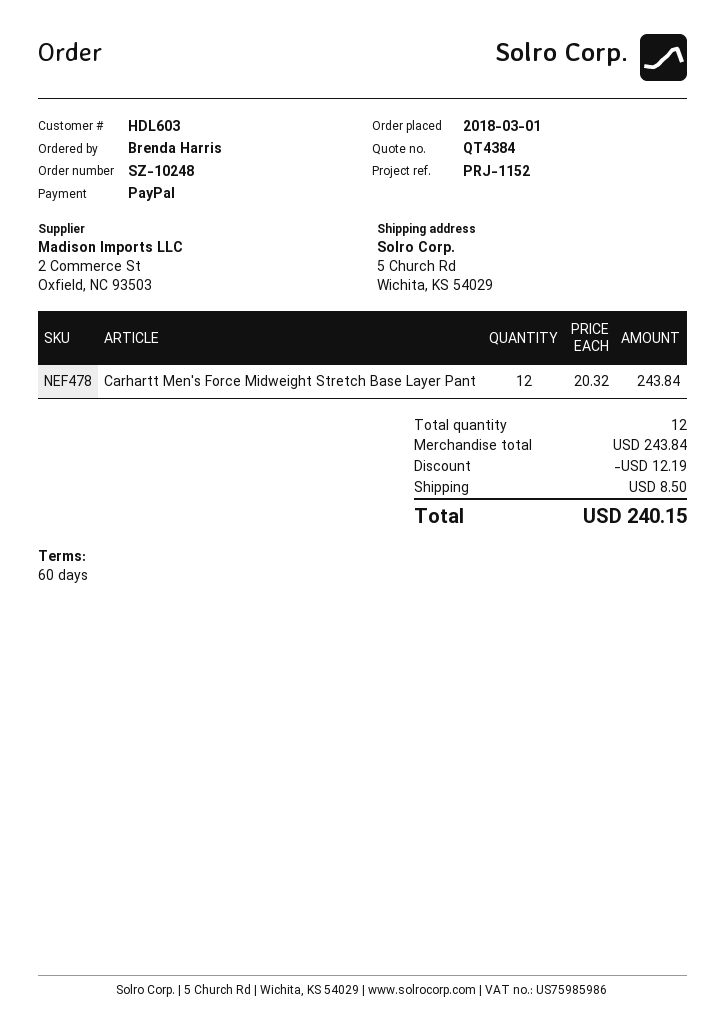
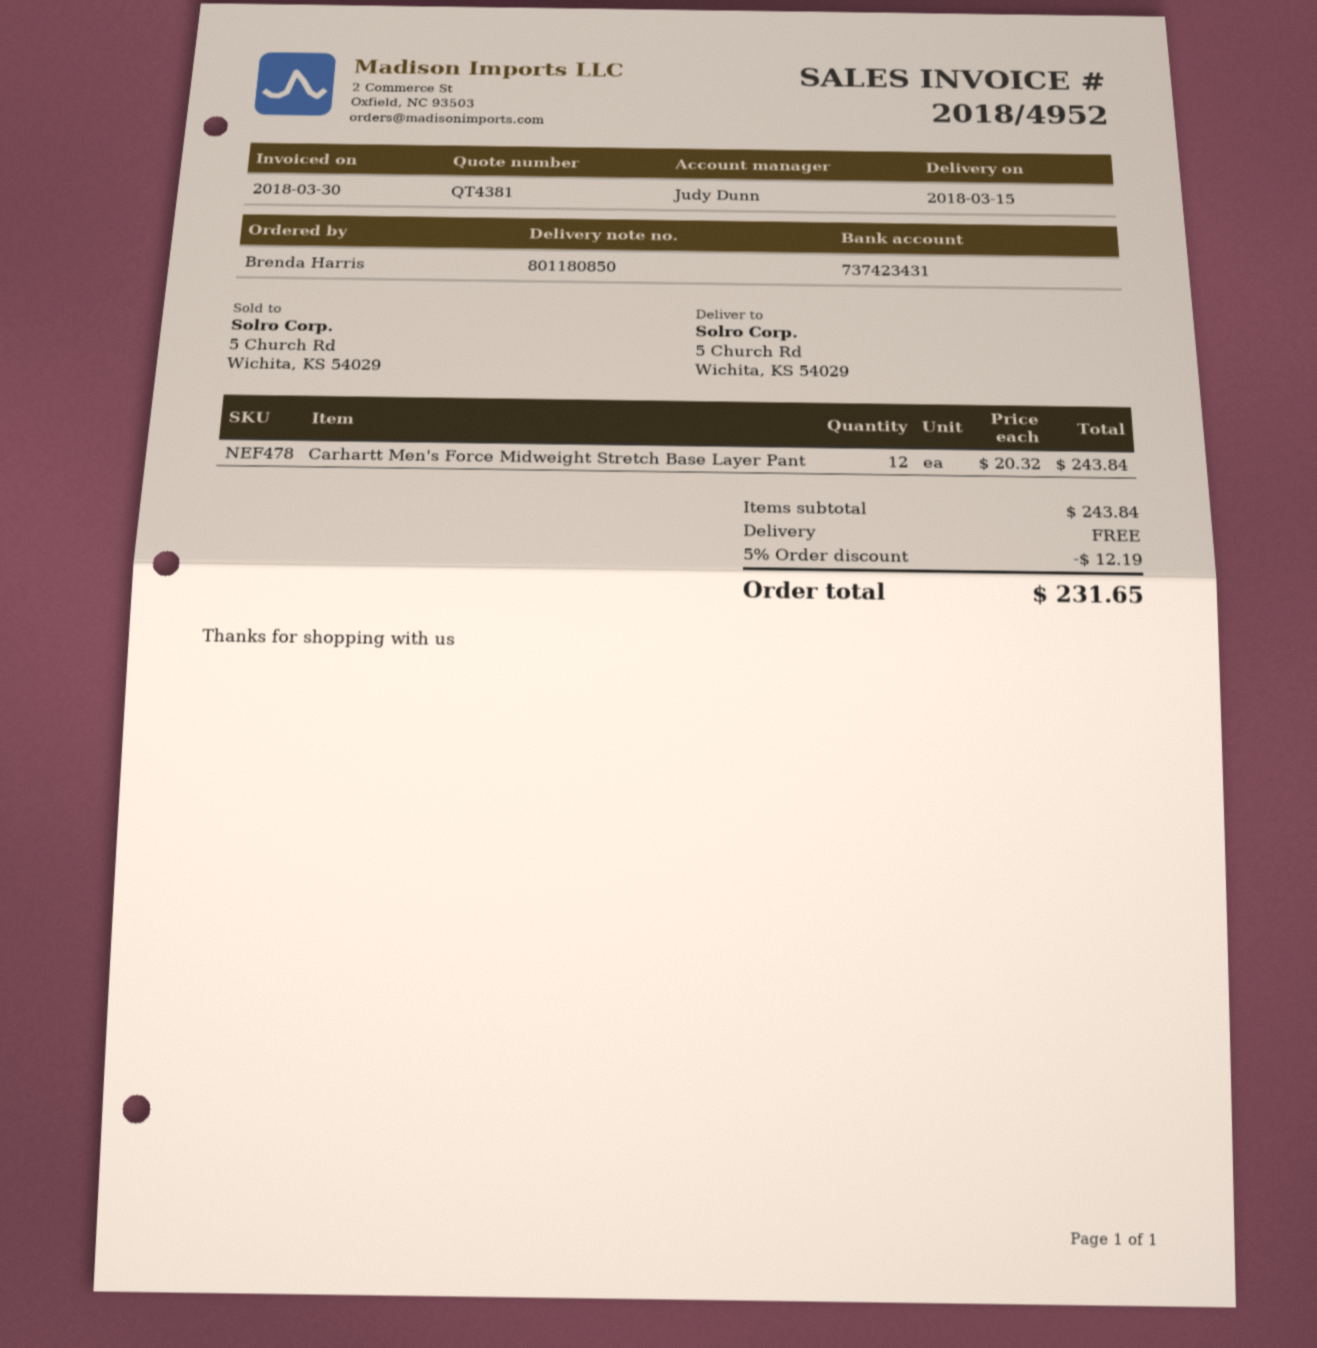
quote number: QT4384 -> QT4381
shipping: 8.50 -> 0.00
total: 240.15 -> 231.65

